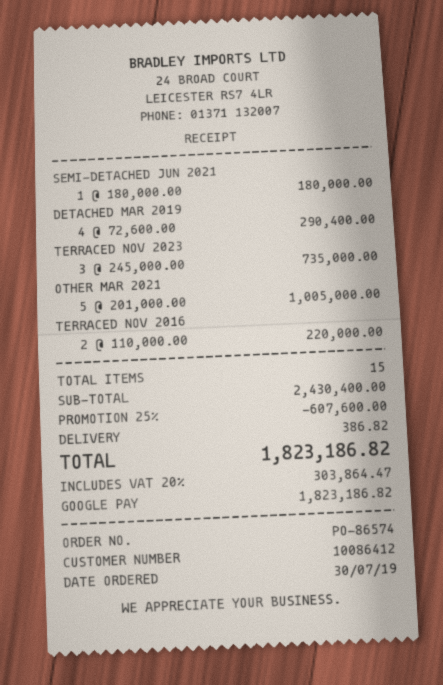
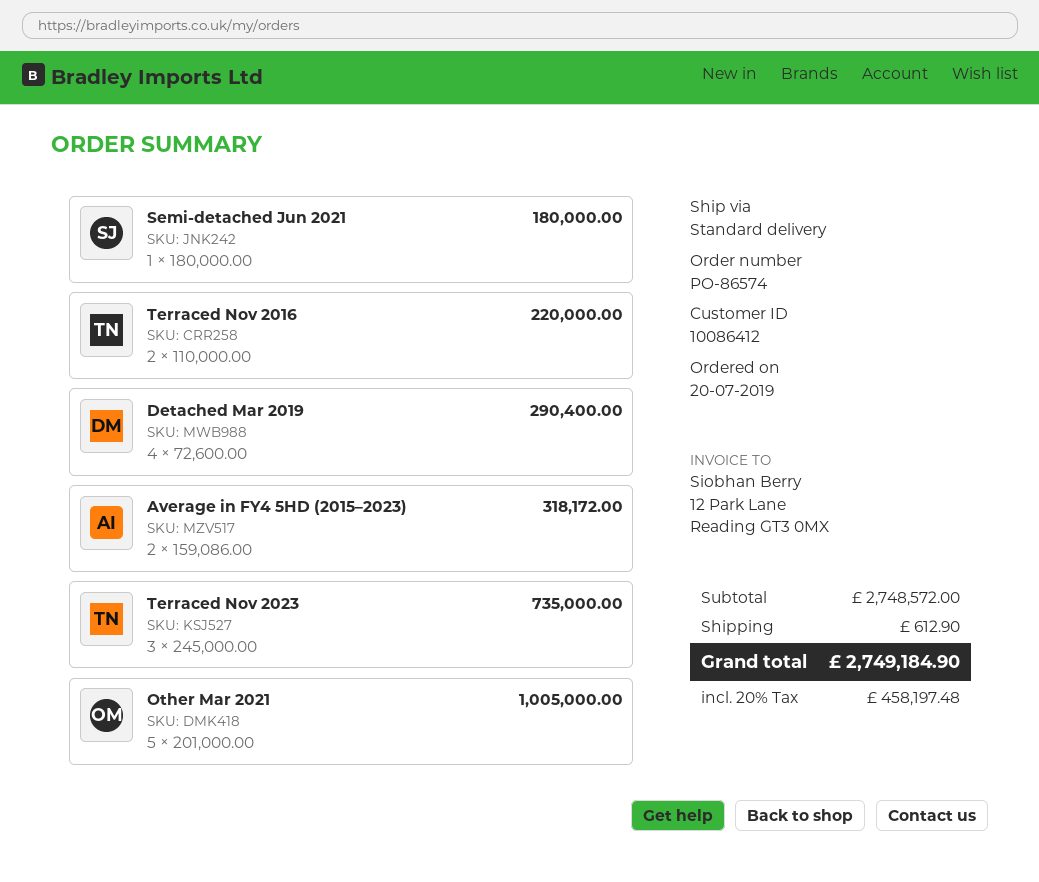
order date: 2019-07-30 -> 2019-07-20
Average in FY4 5HD (2015–2023): none -> 2 x 159086.00 = 318172.00
subtotal: 2430400.00 -> 2748572.00
discount: 25% = 607600.00 -> none
shipping: 386.82 -> 612.90
tax: 20% = 303864.47 -> 20% = 458197.48
total: 1823186.82 -> 2749184.90

